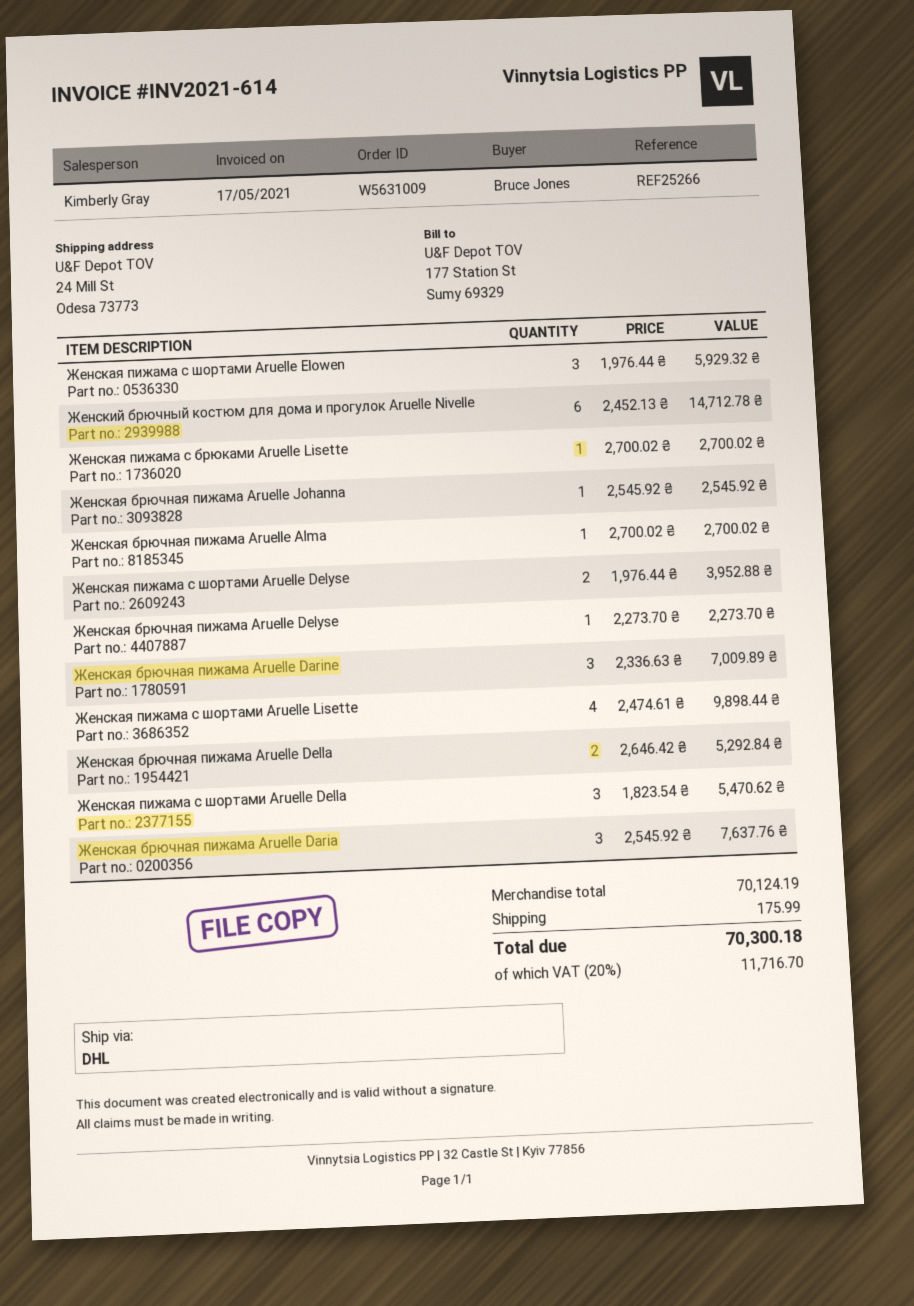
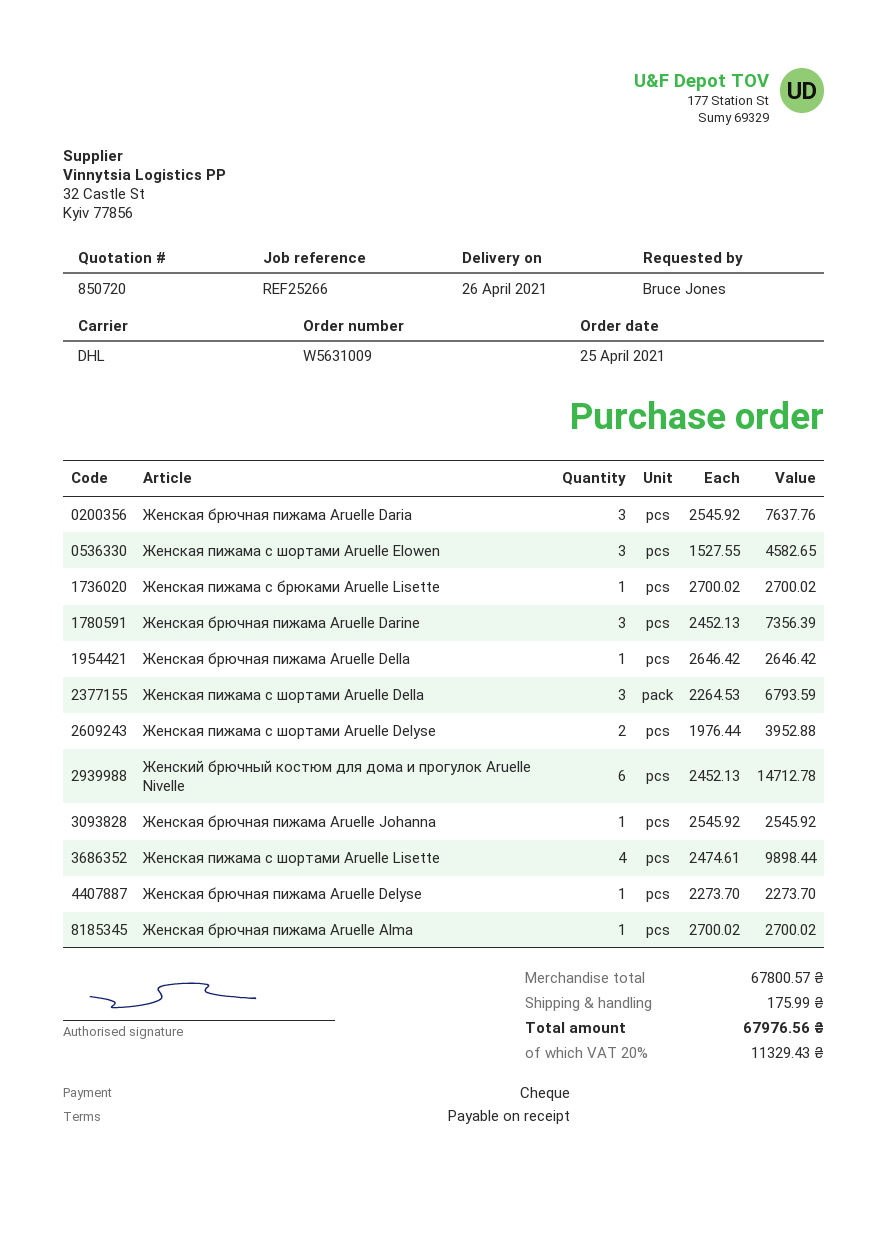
Женская пижама с шортами Aruelle Elowen: 3 x 1976.44 = 5929.32 -> 3 x 1527.55 = 4582.65
Женская брючная пижама Aruelle Darine: 3 x 2336.63 = 7009.89 -> 3 x 2452.13 = 7356.39
Женская брючная пижама Aruelle Della: 2 x 2646.42 = 5292.84 -> 1 x 2646.42 = 2646.42
Женская пижама с шортами Aruelle Della: 3 x 1823.54 = 5470.62 -> 3 x 2264.53 = 6793.59
subtotal: 70124.19 -> 67800.57
tax: 20% = 11716.70 -> 20% = 11329.43
total: 70300.18 -> 67976.56

